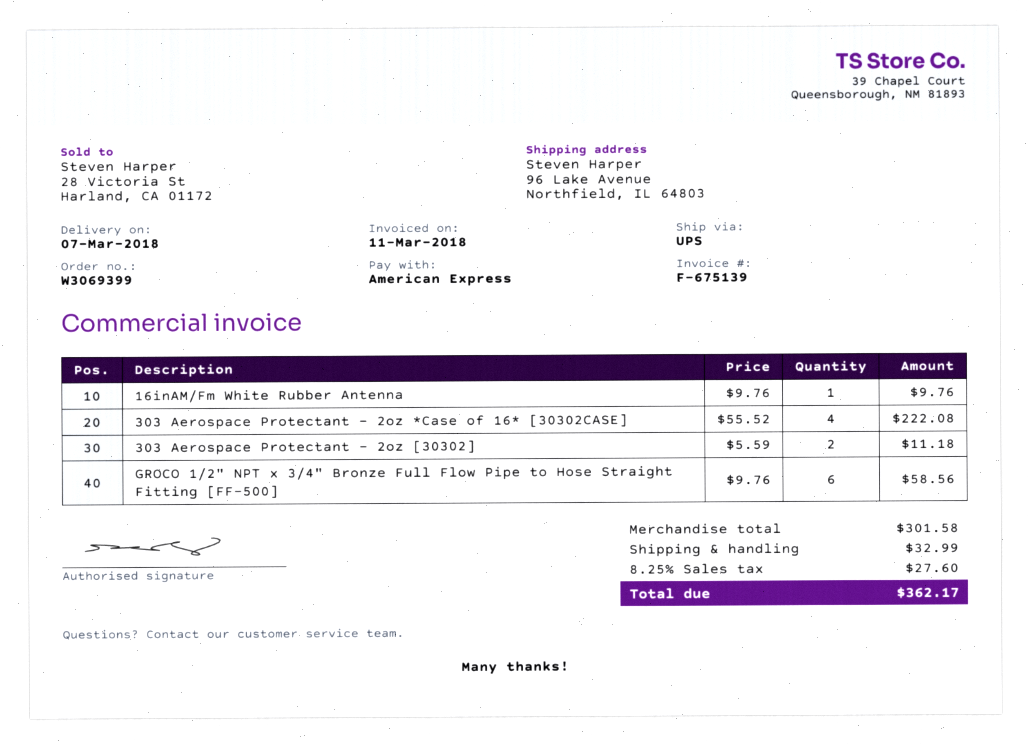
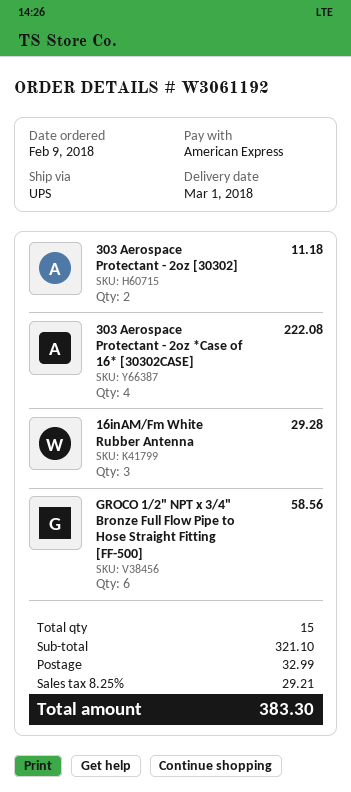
order number: W3069399 -> W3061192
delivery date: 2018-03-07 -> 2018-03-01
16inAM/Fm White Rubber Antenna: 1 for 9.76 -> 3 for 29.28
subtotal: 301.58 -> 321.10
tax: 8.25% = 27.60 -> 8.25% = 29.21
total: 362.17 -> 383.30

